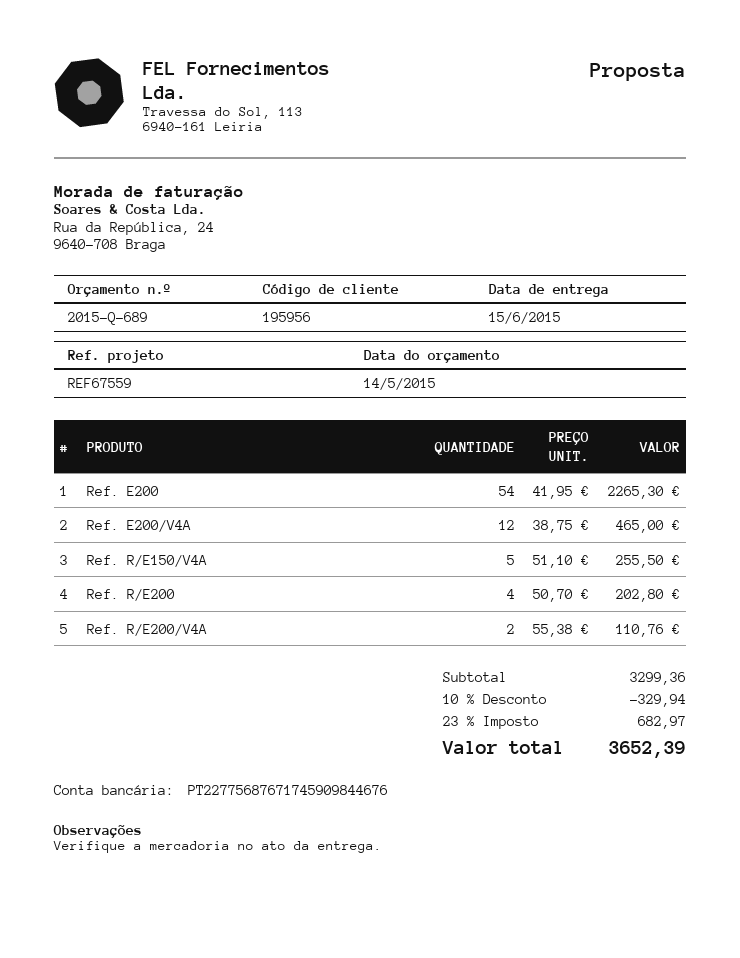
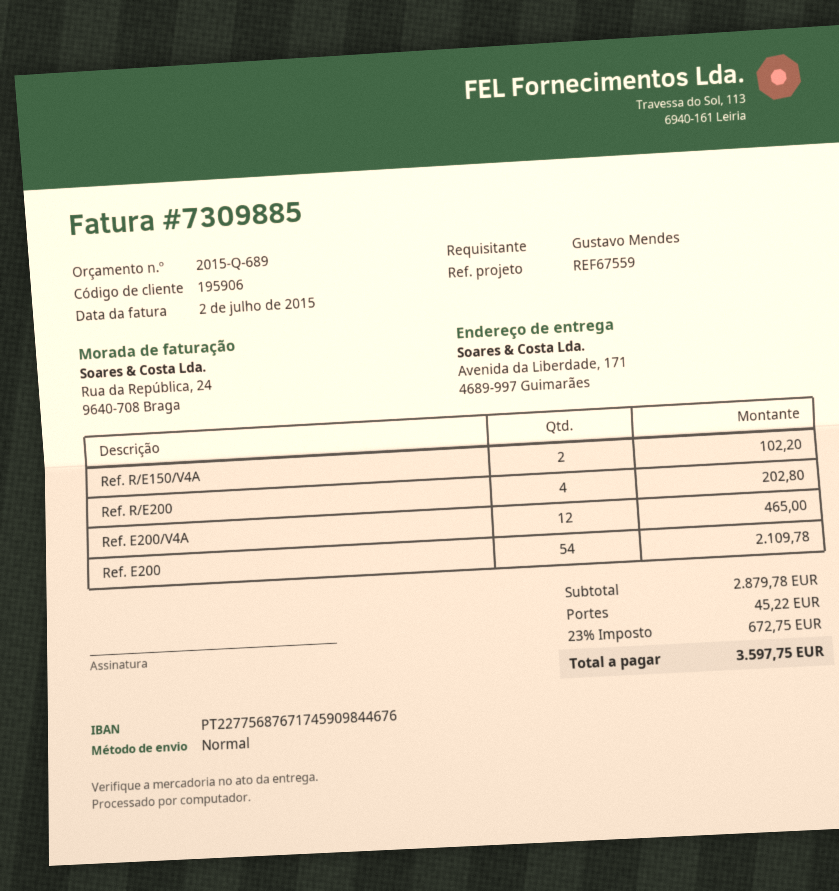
customer number: 195956 -> 195906
Ref. E200: 54 for 2265.30 -> 54 for 2109.78
Ref. R/E150/V4A: 5 for 255.50 -> 2 for 102.20
Ref. R/E200/V4A: 2 for 110.76 -> none
subtotal: 3299.36 -> 2879.78
discount: 10% = 329.94 -> none
shipping: none -> 45.22
tax: 23% = 682.97 -> 23% = 672.75
total: 3652.39 -> 3597.75

